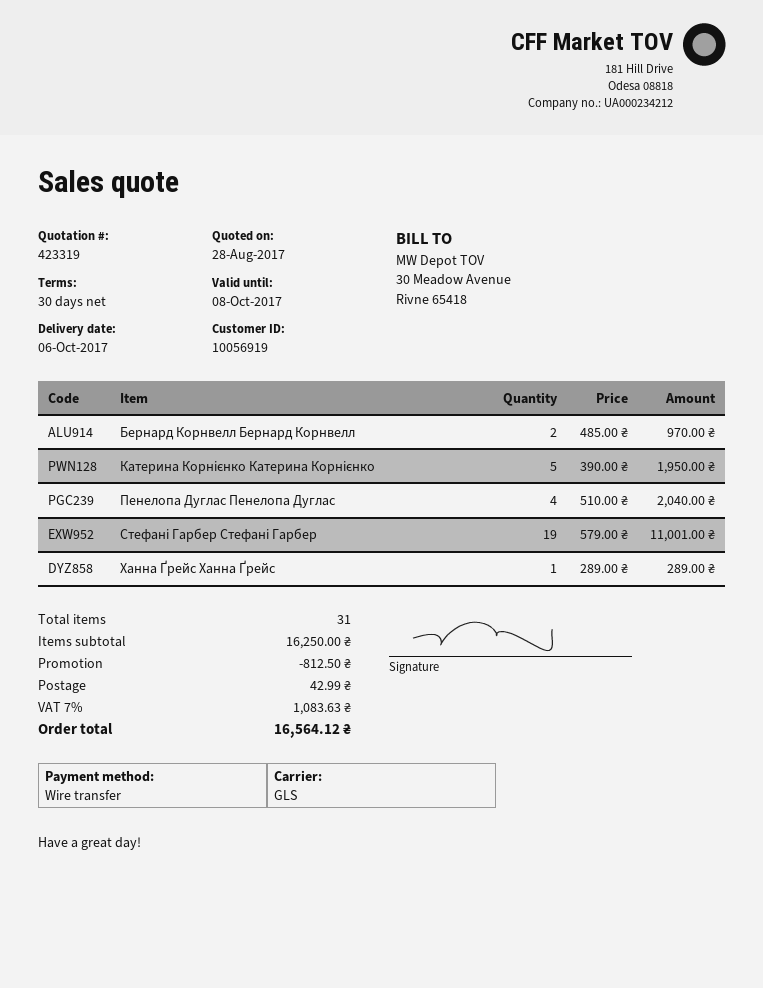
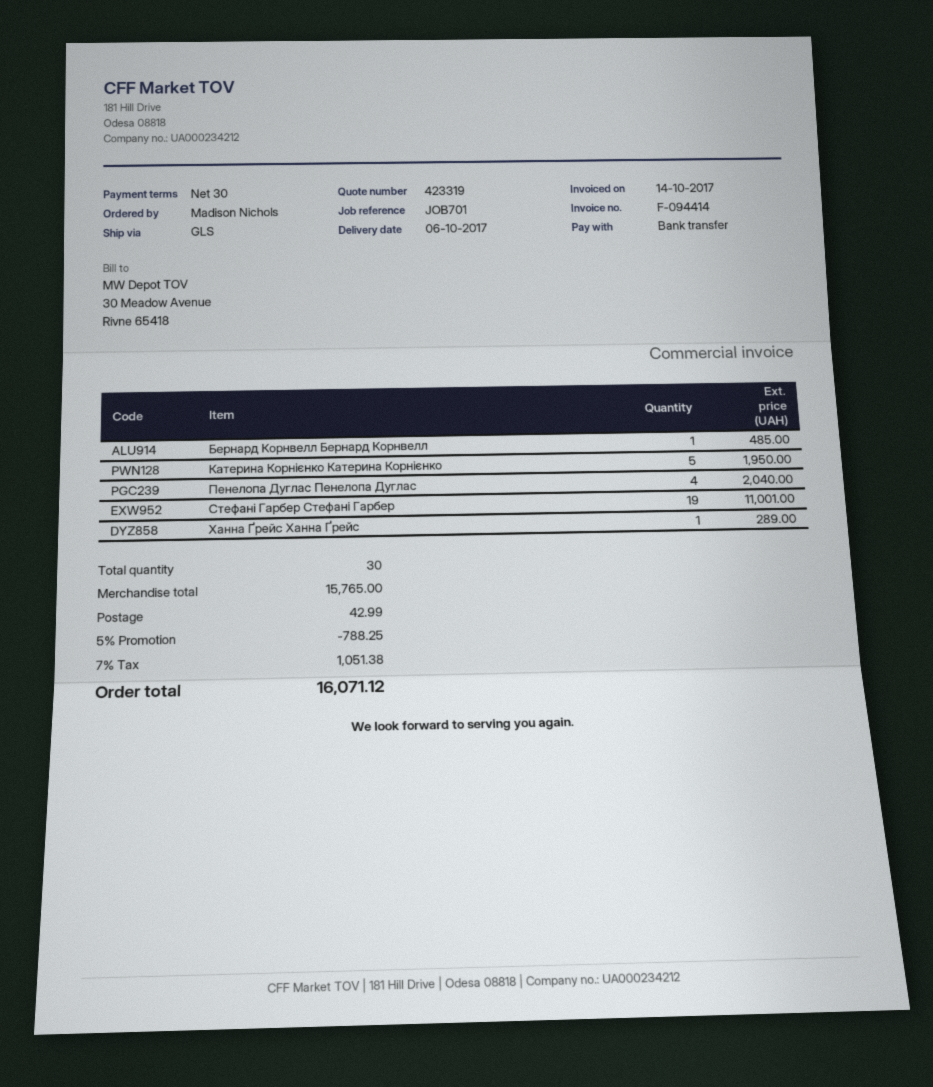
Бернард Корнвелл Бернард Корнвелл: 2 for 970.00 -> 1 for 485.00
total quantity: 31 -> 30
subtotal: 16250.00 -> 15765.00
discount: 812.50 -> 788.25
tax: 7% = 1083.63 -> 7% = 1051.38
total: 16564.12 -> 16071.12

